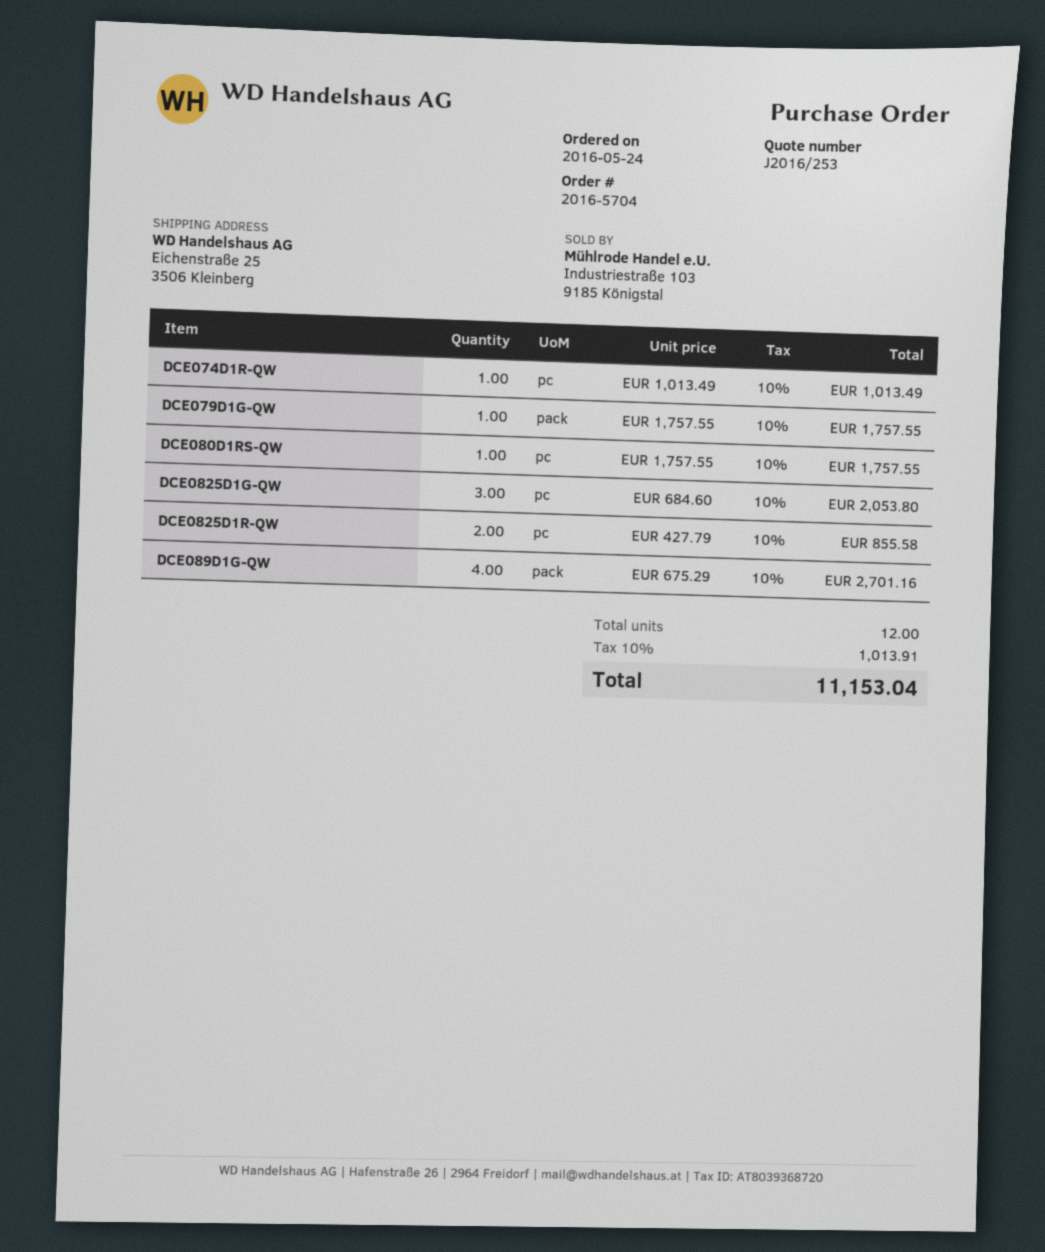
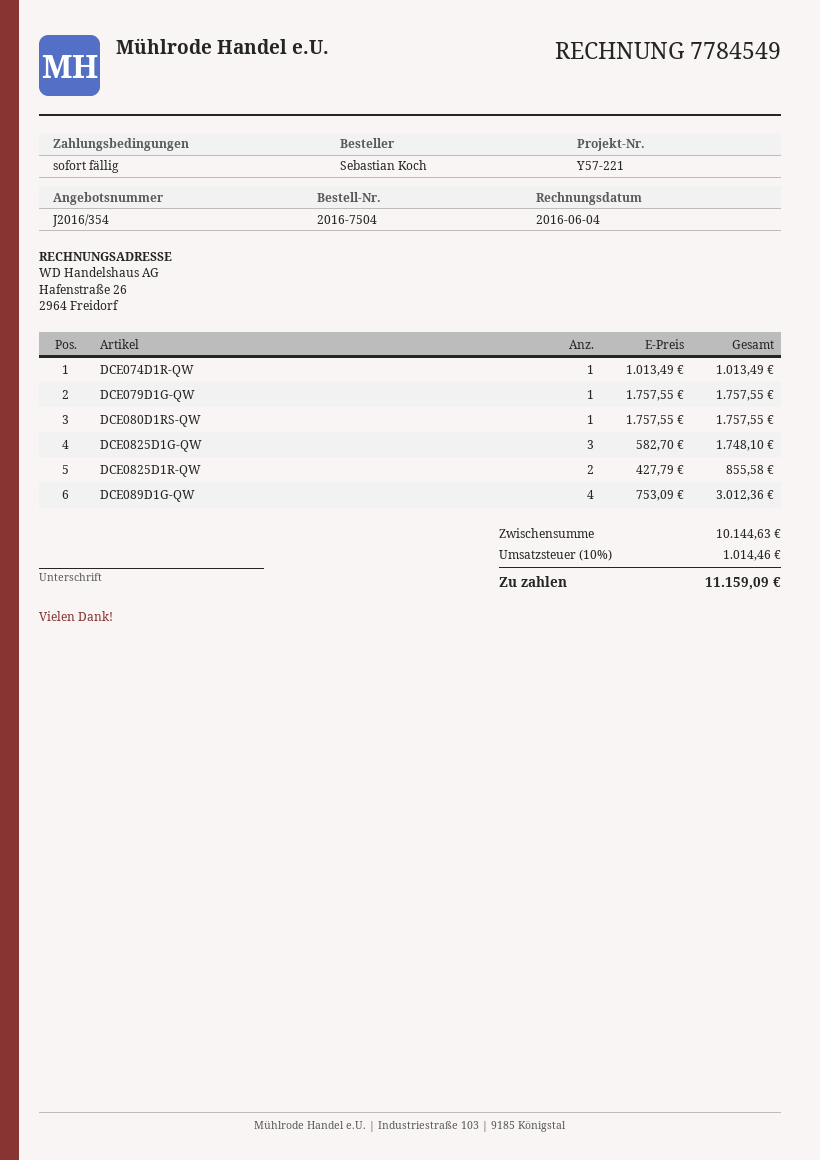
quote number: J2016/253 -> J2016/354
order number: 2016-5704 -> 2016-7504
DCE0825D1G-QW: 3 x 684.60 = 2053.80 -> 3 x 582.70 = 1748.10
DCE089D1G-QW: 4 x 675.29 = 2701.16 -> 4 x 753.09 = 3012.36
tax: 10% = 1013.91 -> 10% = 1014.46
total: 11153.04 -> 11159.09

